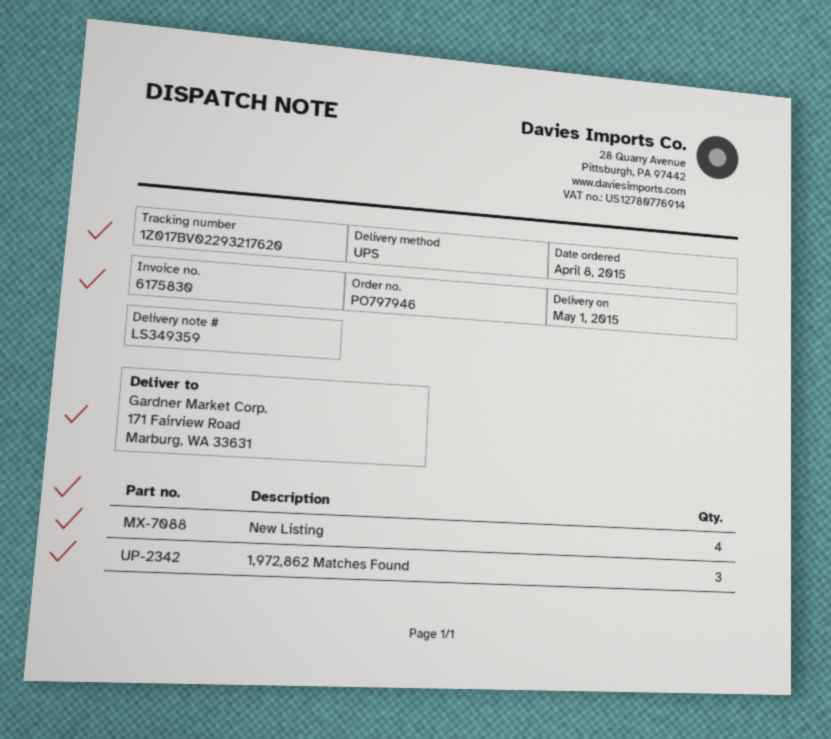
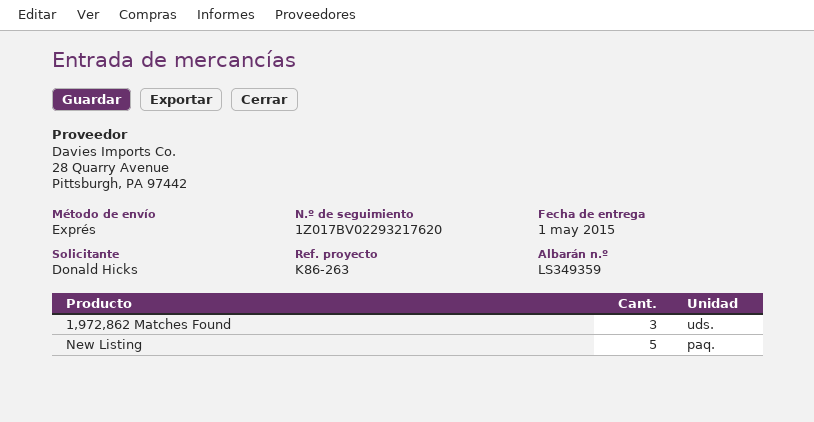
shipping method: UPS -> express
New Listing: 4 -> 5

